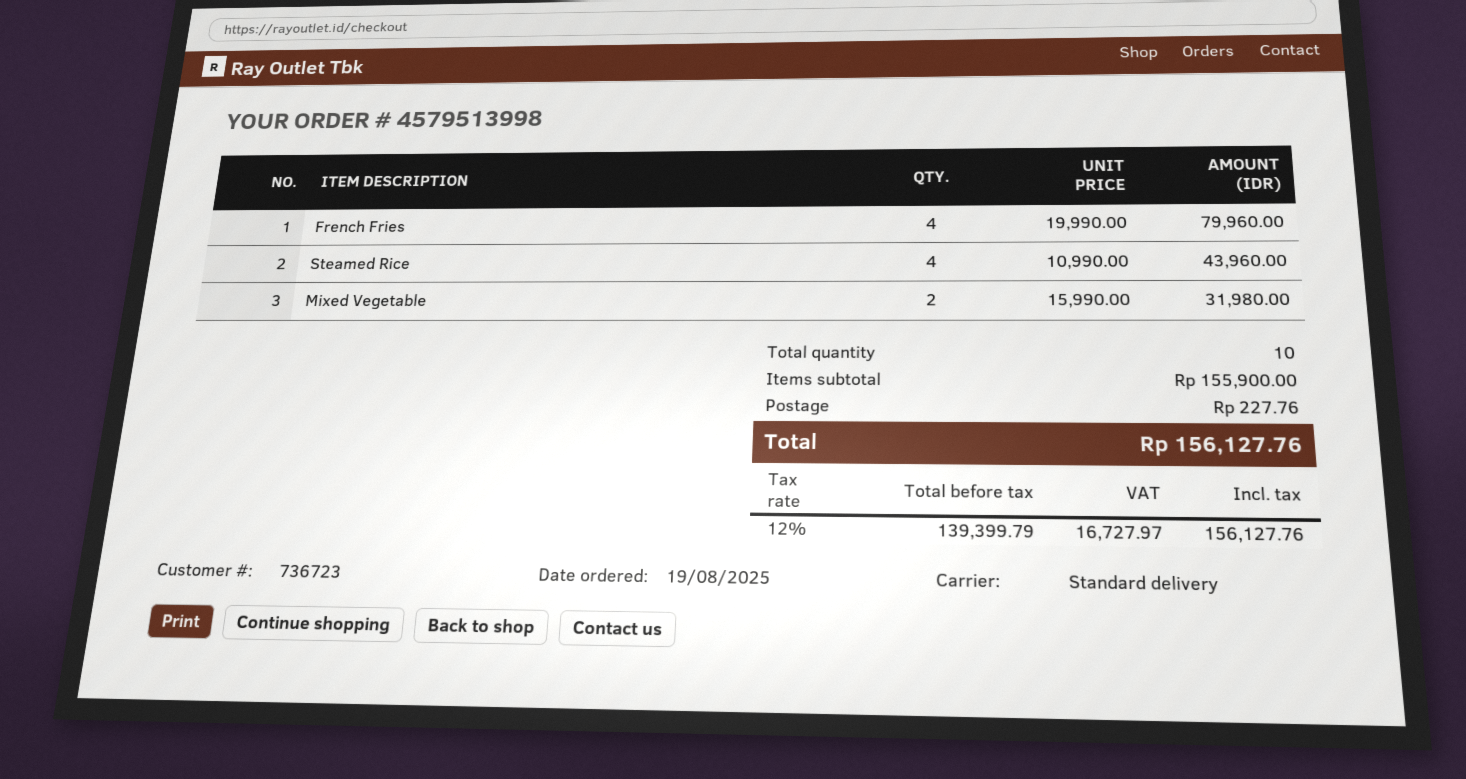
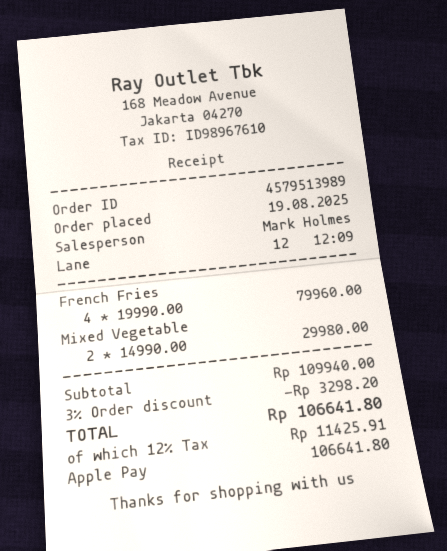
order number: 4579513998 -> 4579513989
Steamed Rice: 4 x 10990.00 = 43960.00 -> none
Mixed Vegetable: 2 x 15990.00 = 31980.00 -> 2 x 14990.00 = 29980.00
subtotal: 155900.00 -> 109940.00
discount: none -> 3% = 3298.20
shipping: 227.76 -> none
tax: 12% = 16727.97 -> 12% = 11425.91
total: 156127.76 -> 106641.80

